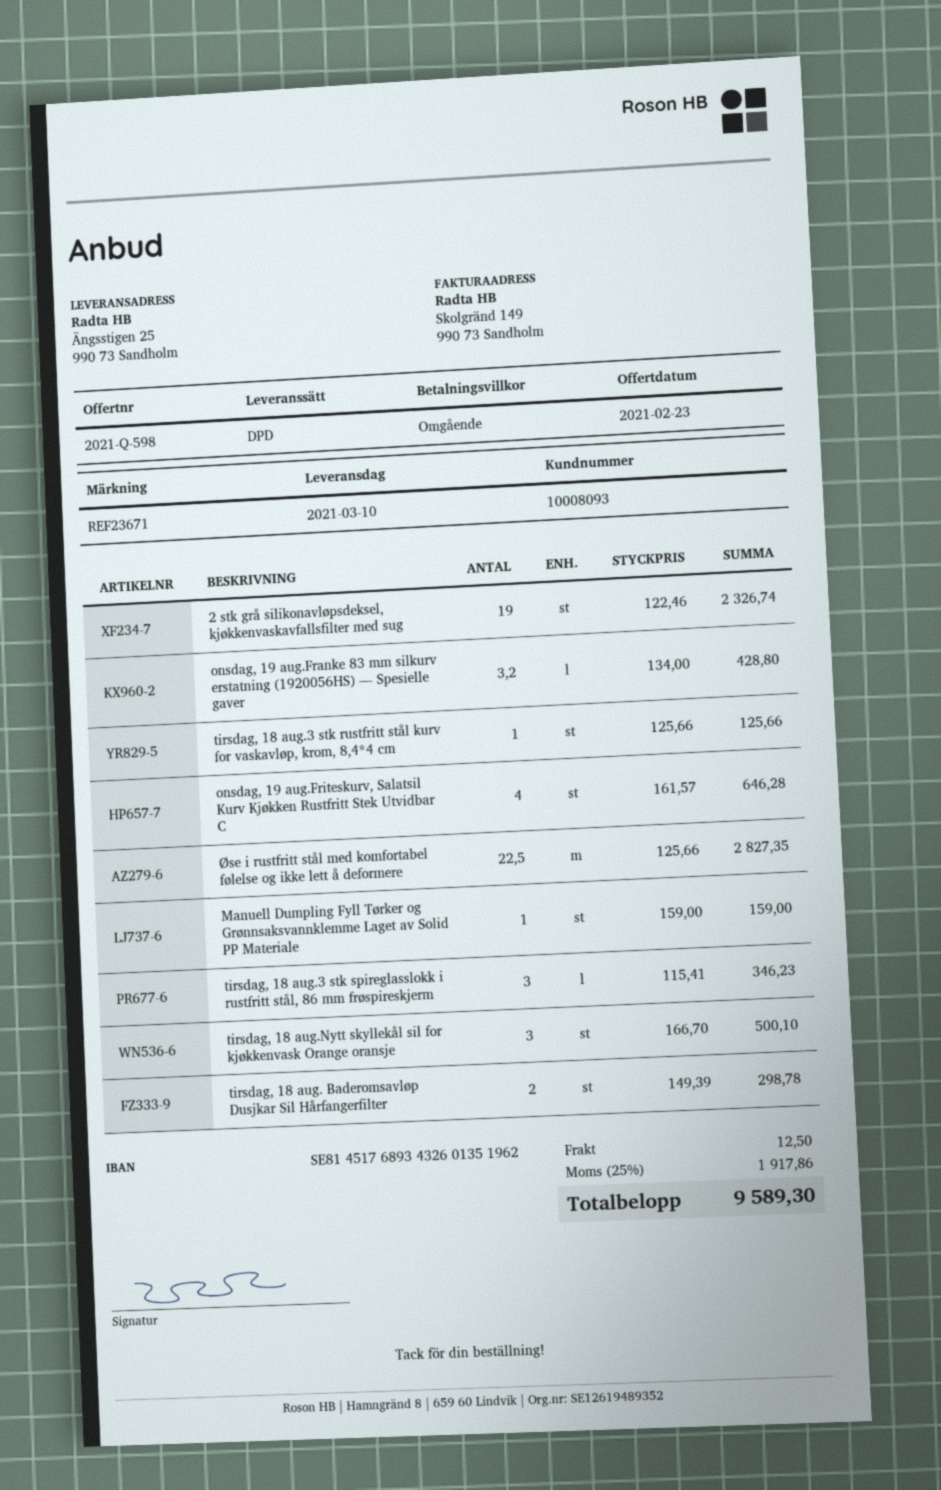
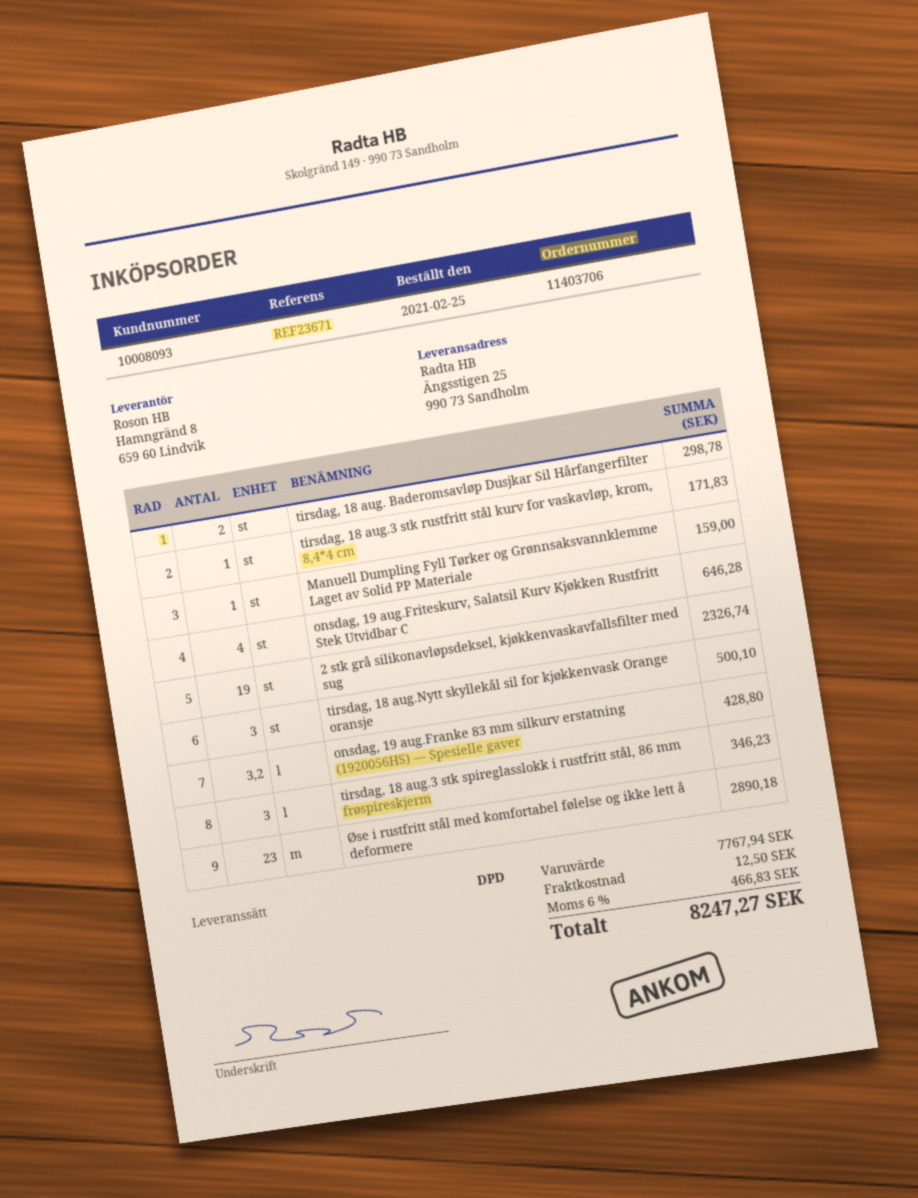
tirsdag, 18 aug.3 stk rustfritt stål kurv for vaskavløp, krom, 8,4*4 cm: 1 for 125.66 -> 1 for 171.83
Øse i rustfritt stål med komfortabel følelse og ikke lett å deformere: 22.5 for 2827.35 -> 23 for 2890.18
tax: 25% = 1917.86 -> 6% = 466.83
total: 9589.30 -> 8247.27

